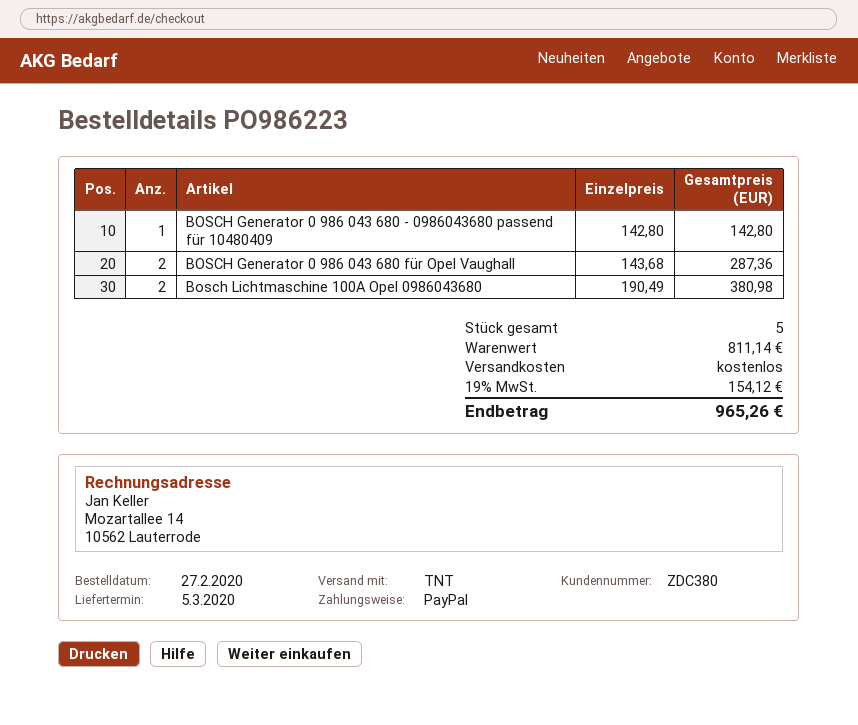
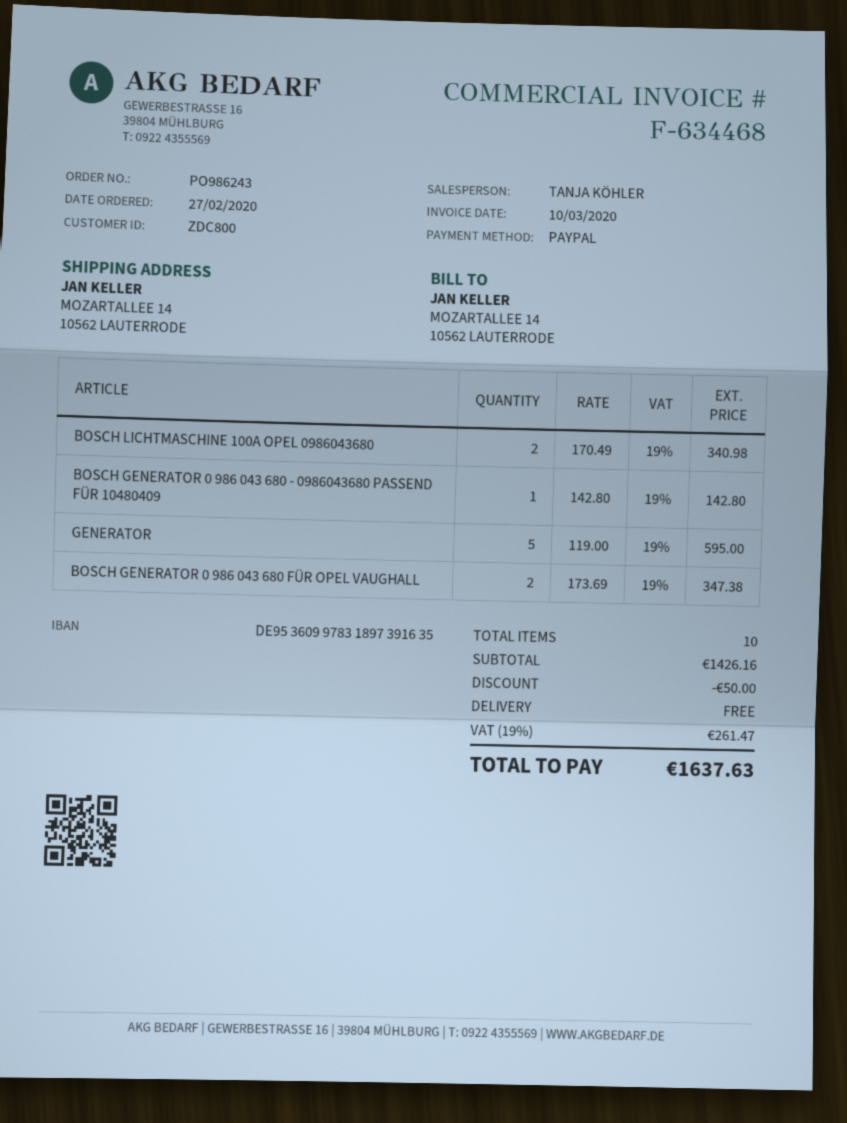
order number: PO986223 -> PO986243
customer number: ZDC380 -> ZDC800
BOSCH Generator 0 986 043 680 für Opel Vaughall: 2 x 143.68 = 287.36 -> 2 x 173.69 = 347.38
Bosch Lichtmaschine 100A Opel 0986043680: 2 x 190.49 = 380.98 -> 2 x 170.49 = 340.98
GENERATOR: none -> 5 x 119.00 = 595.00
total quantity: 5 -> 10
subtotal: 811.14 -> 1426.16
discount: none -> 50.00
tax: 19% = 154.12 -> 19% = 261.47
total: 965.26 -> 1637.63

